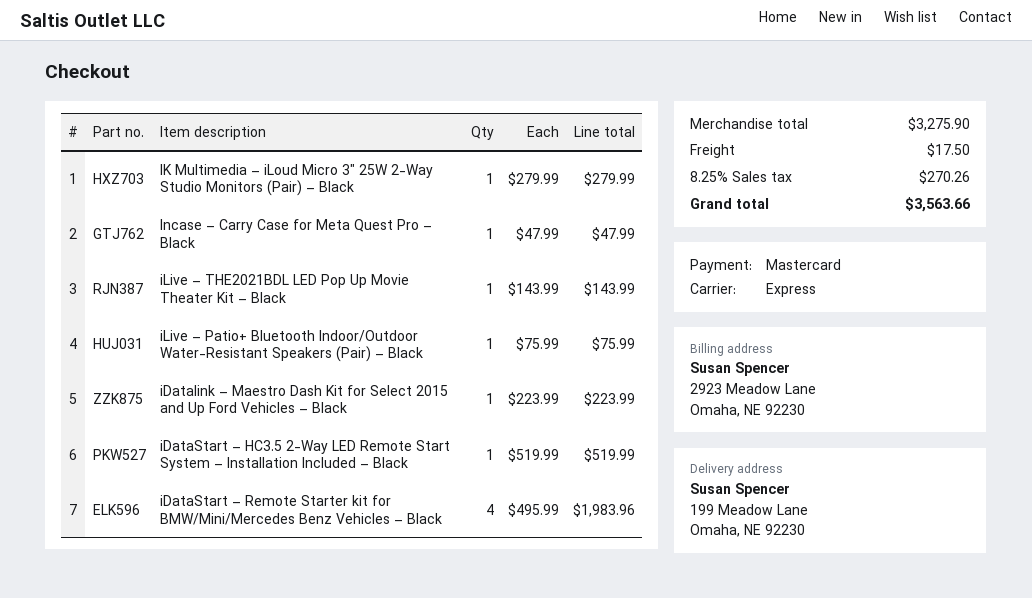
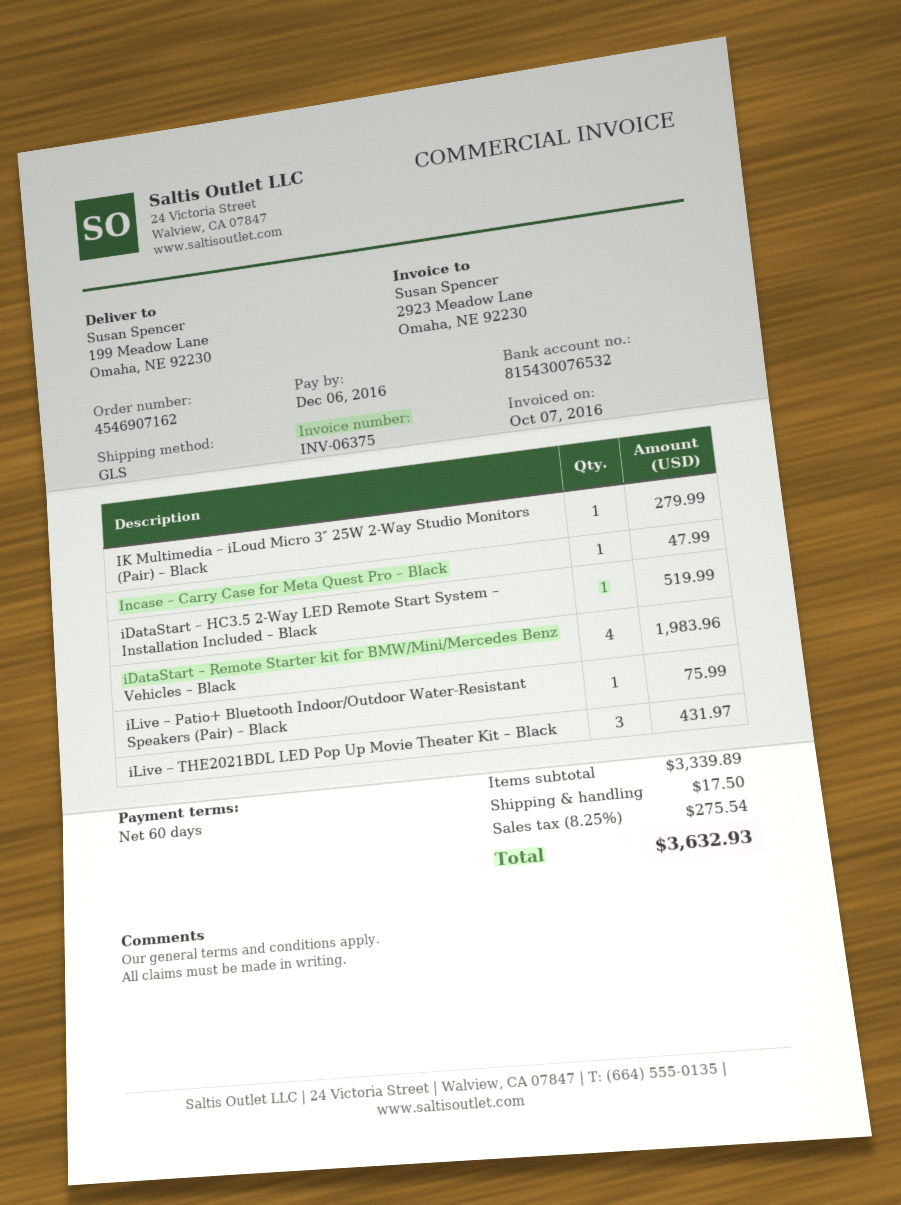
shipping method: express -> GLS
iLive – THE2021BDL LED Pop Up Movie Theater Kit – Black: 1 for 143.99 -> 3 for 431.97
iDatalink – Maestro Dash Kit for Select 2015 and Up Ford Vehicles – Black: 1 for 223.99 -> none
subtotal: 3275.90 -> 3339.89
tax: 8.25% = 270.26 -> 8.25% = 275.54
total: 3563.66 -> 3632.93

